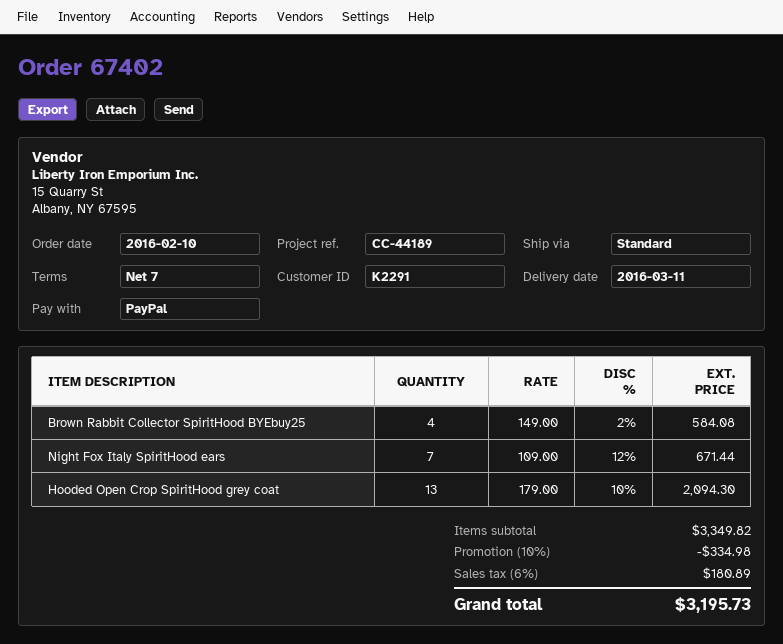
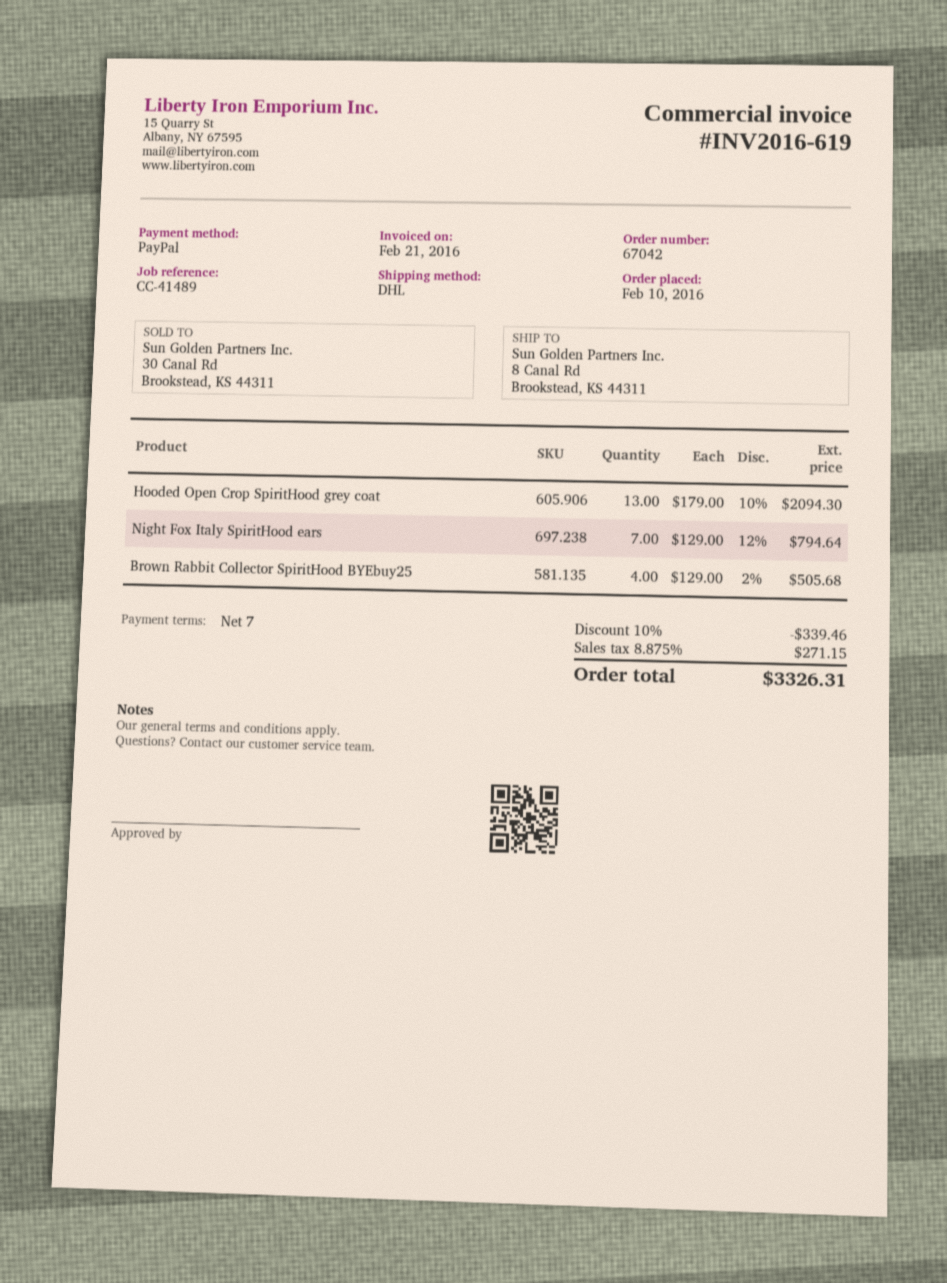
order number: 67402 -> 67042
reference: CC-44189 -> CC-41489
shipping method: standard -> DHL
Brown Rabbit Collector SpiritHood BYEbuy25: 4 x 149.00 - 2% = 584.08 -> 4 x 129.00 - 2% = 505.68
Night Fox Italy SpiritHood ears: 7 x 109.00 - 12% = 671.44 -> 7 x 129.00 - 12% = 794.64
discount: 10% = 334.98 -> 10% = 339.46
tax: 6% = 180.89 -> 8.875% = 271.15
total: 3195.73 -> 3326.31

